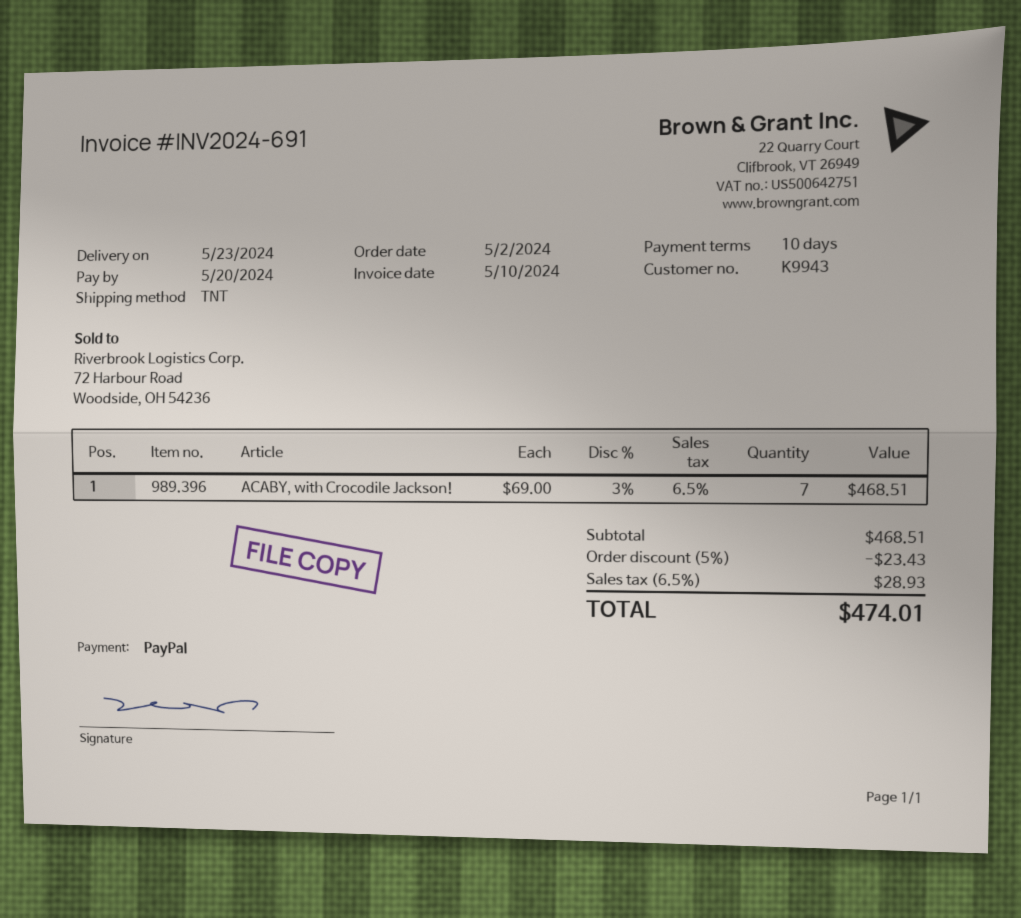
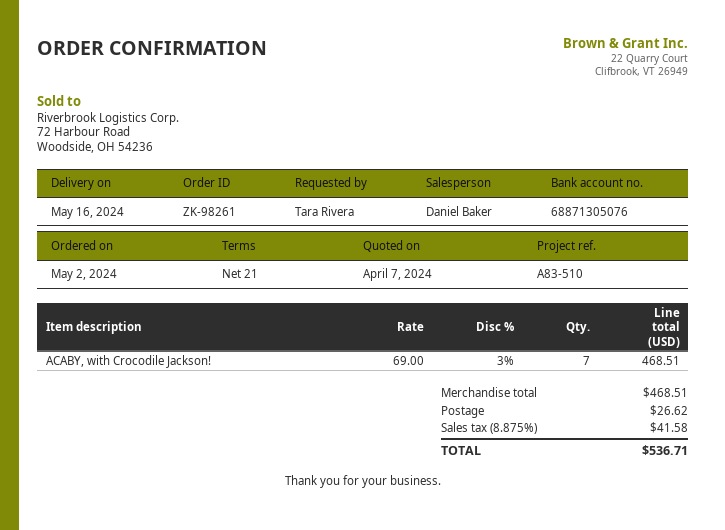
delivery date: 2024-05-23 -> 2024-05-16
payment terms: 10 days -> 21 days
discount: 5% = 23.43 -> none
shipping: none -> 26.62
tax: 6.5% = 28.93 -> 8.875% = 41.58
total: 474.01 -> 536.71

